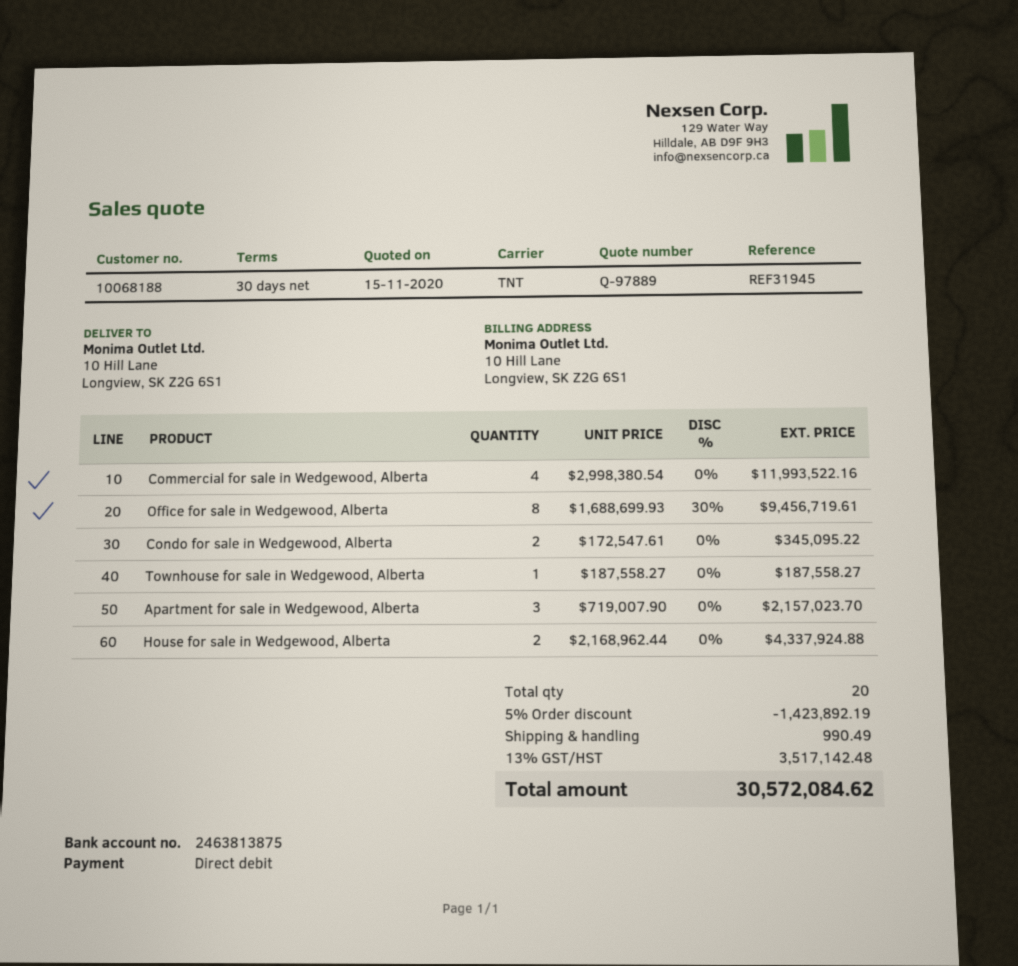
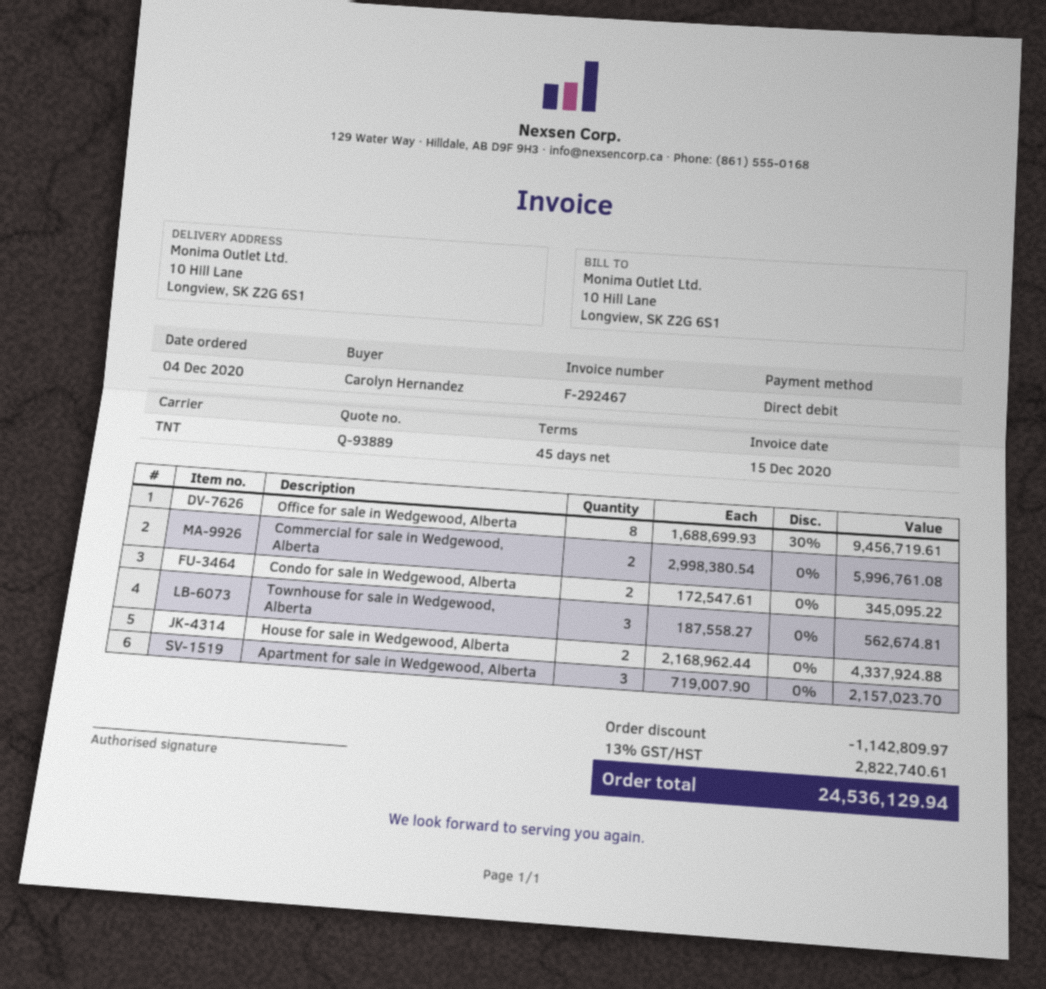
quote number: Q-97889 -> Q-93889
payment terms: 30 days -> 45 days
Commercial for sale in Wedgewood, Alberta: 4 x 2998380.54 = 11993522.16 -> 2 x 2998380.54 = 5996761.08
Townhouse for sale in Wedgewood, Alberta: 1 x 187558.27 = 187558.27 -> 3 x 187558.27 = 562674.81
discount: 1423892.19 -> 1142809.97
shipping: 990.49 -> none
tax: 13% = 3517142.48 -> 13% = 2822740.61
total: 30572084.62 -> 24536129.94

